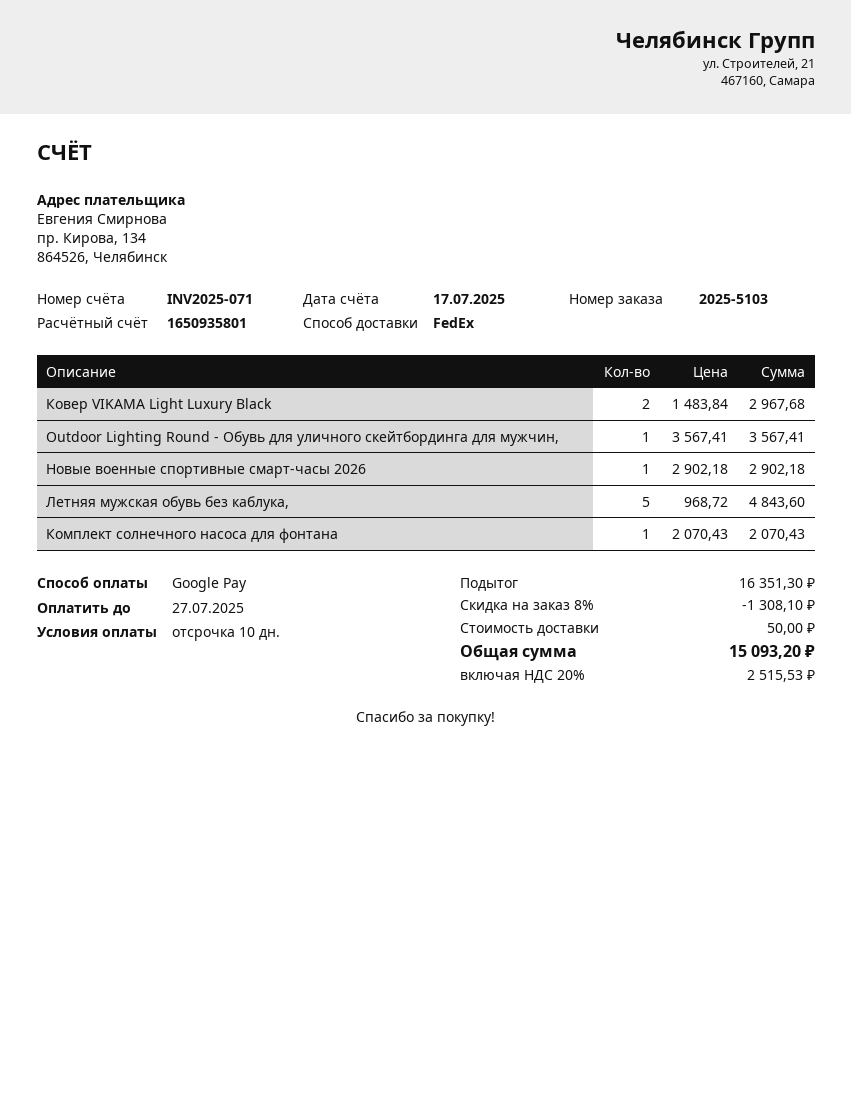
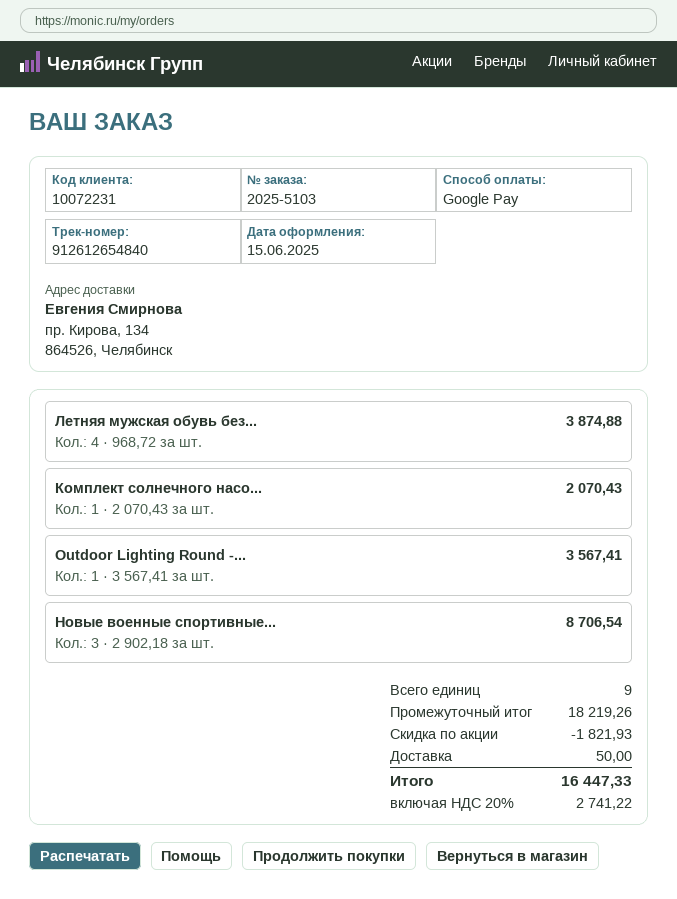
Ковер VIKAMA Light Luxury Black: 2 x 1483.84 = 2967.68 -> none
Новые военные спортивные смарт-часы 2026: 1 x 2902.18 = 2902.18 -> 3 x 2902.18 = 8706.54
Летняя мужская обувь без каблука,: 5 x 968.72 = 4843.60 -> 4 x 968.72 = 3874.88
subtotal: 16351.30 -> 18219.26
discount: 1308.10 -> 1821.93
tax: 20% = 2515.53 -> 20% = 2741.22
total: 15093.20 -> 16447.33

